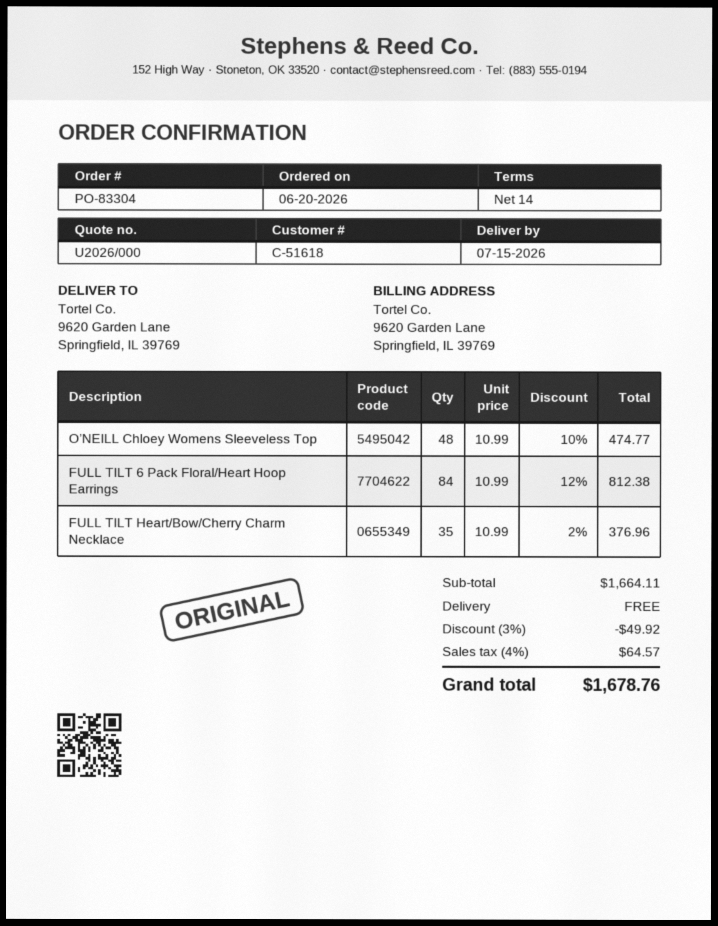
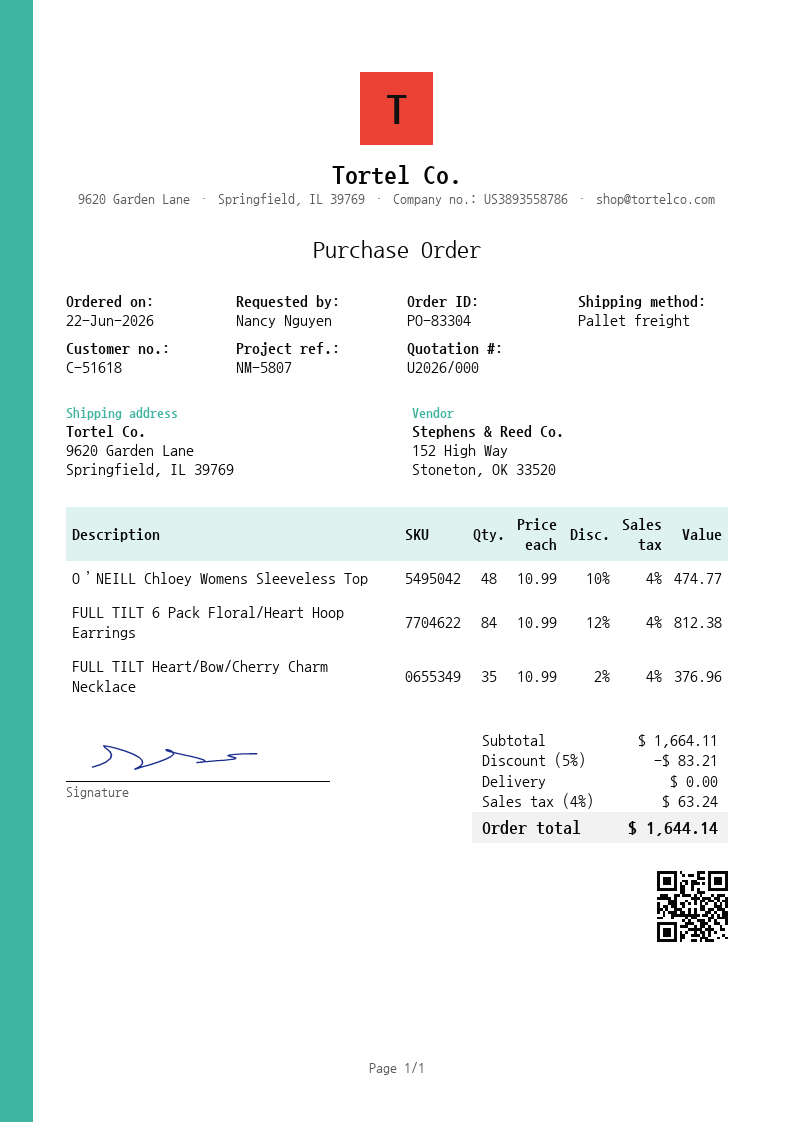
order date: 2026-06-20 -> 2026-06-22
discount: 3% = 49.92 -> 5% = 83.21
tax: 4% = 64.57 -> 4% = 63.24
total: 1678.76 -> 1644.14

